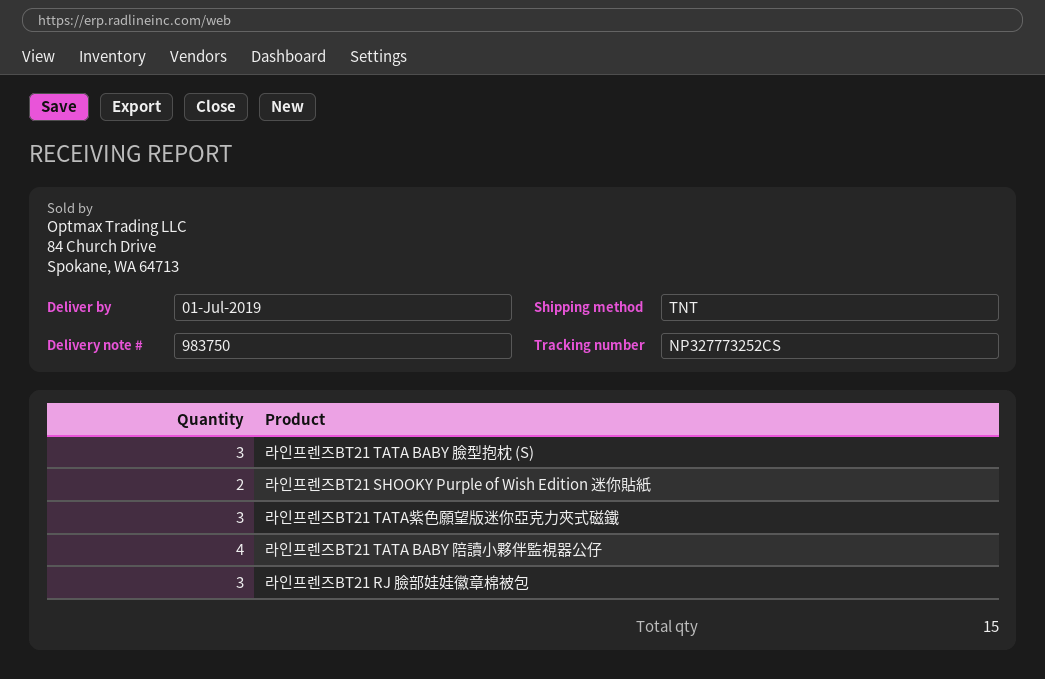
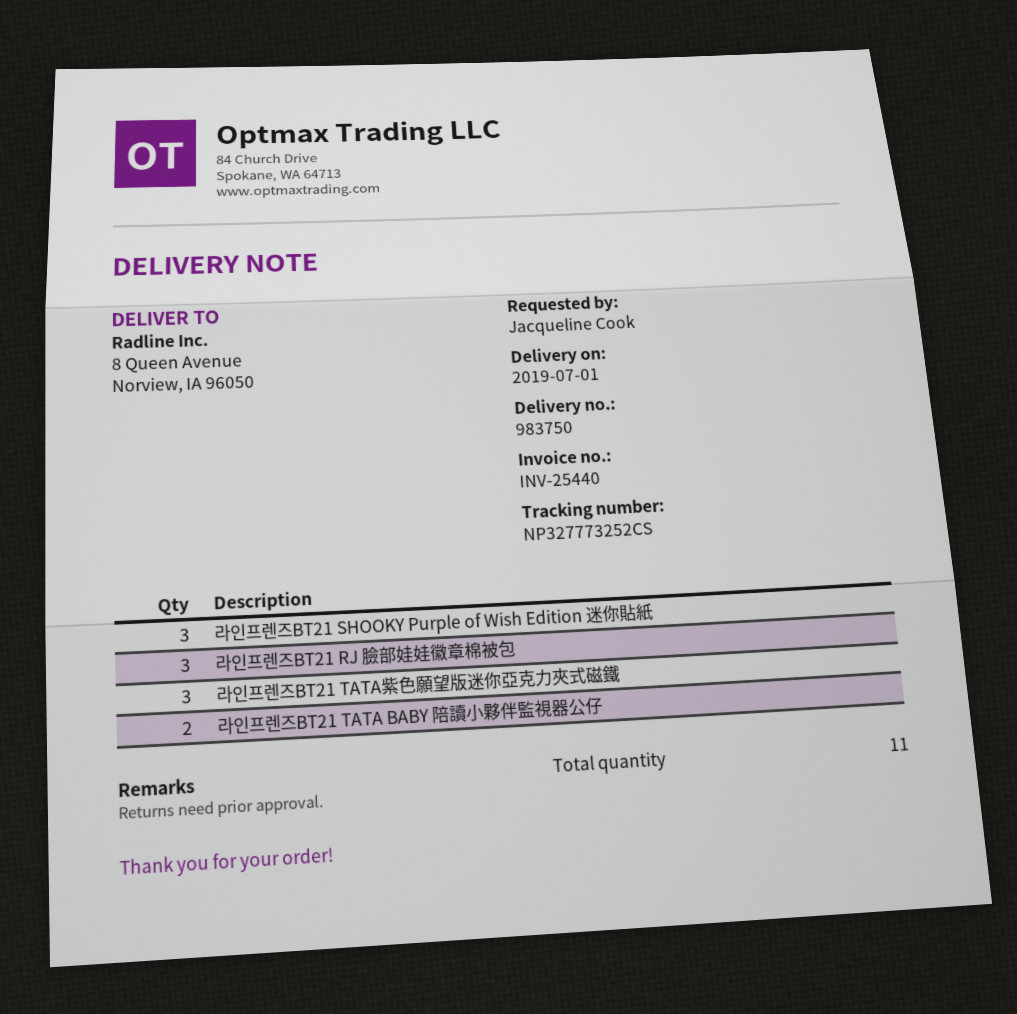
라인프렌즈BT21 TATA BABY 臉型抱枕 (S): 3 -> none
라인프렌즈BT21 SHOOKY Purple of Wish Edition 迷你貼紙: 2 -> 3
라인프렌즈BT21 TATA BABY 陪讀小夥伴監視器公仔: 4 -> 2
total quantity: 15 -> 11

